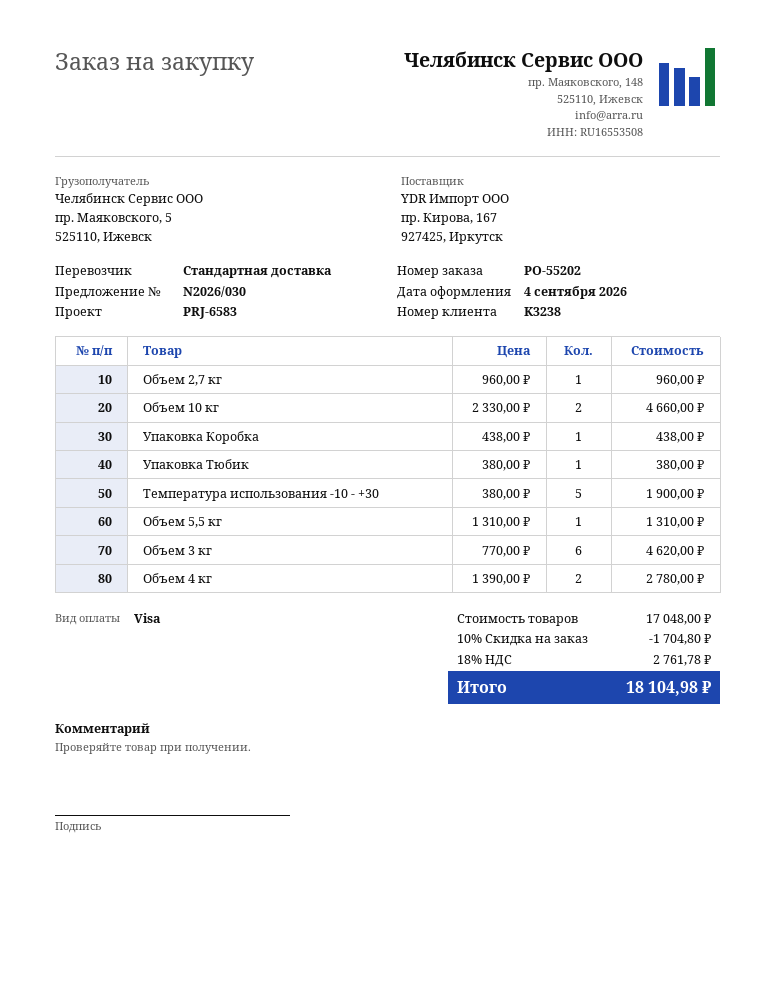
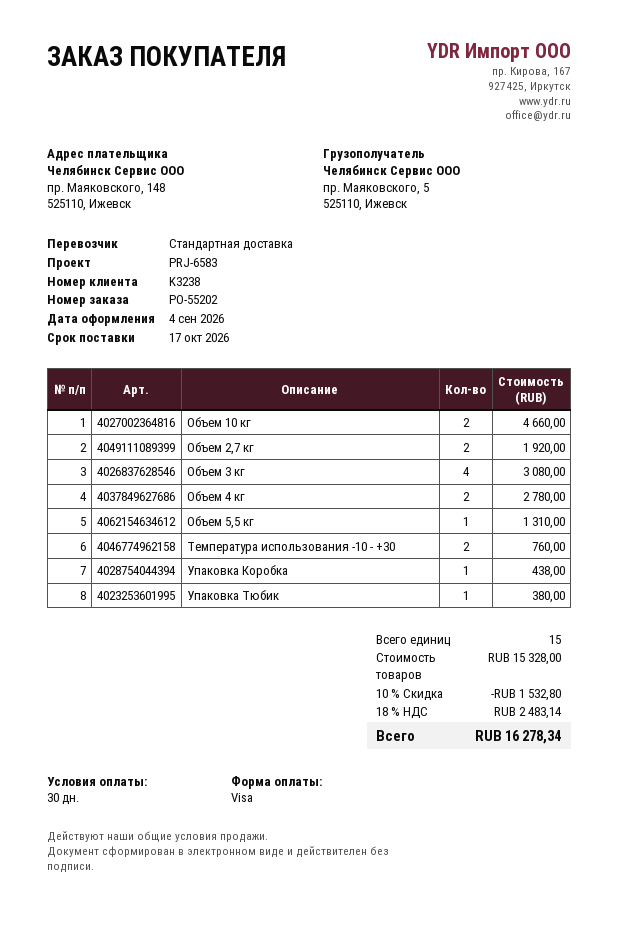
Объем 2,7 кг: 1 for 960.00 -> 2 for 1920.00
Температура использования -10 - +30: 5 for 1900.00 -> 2 for 760.00
Объем 3 кг: 6 for 4620.00 -> 4 for 3080.00
subtotal: 17048.00 -> 15328.00
discount: 10% = 1704.80 -> 10% = 1532.80
tax: 18% = 2761.78 -> 18% = 2483.14
total: 18104.98 -> 16278.34

